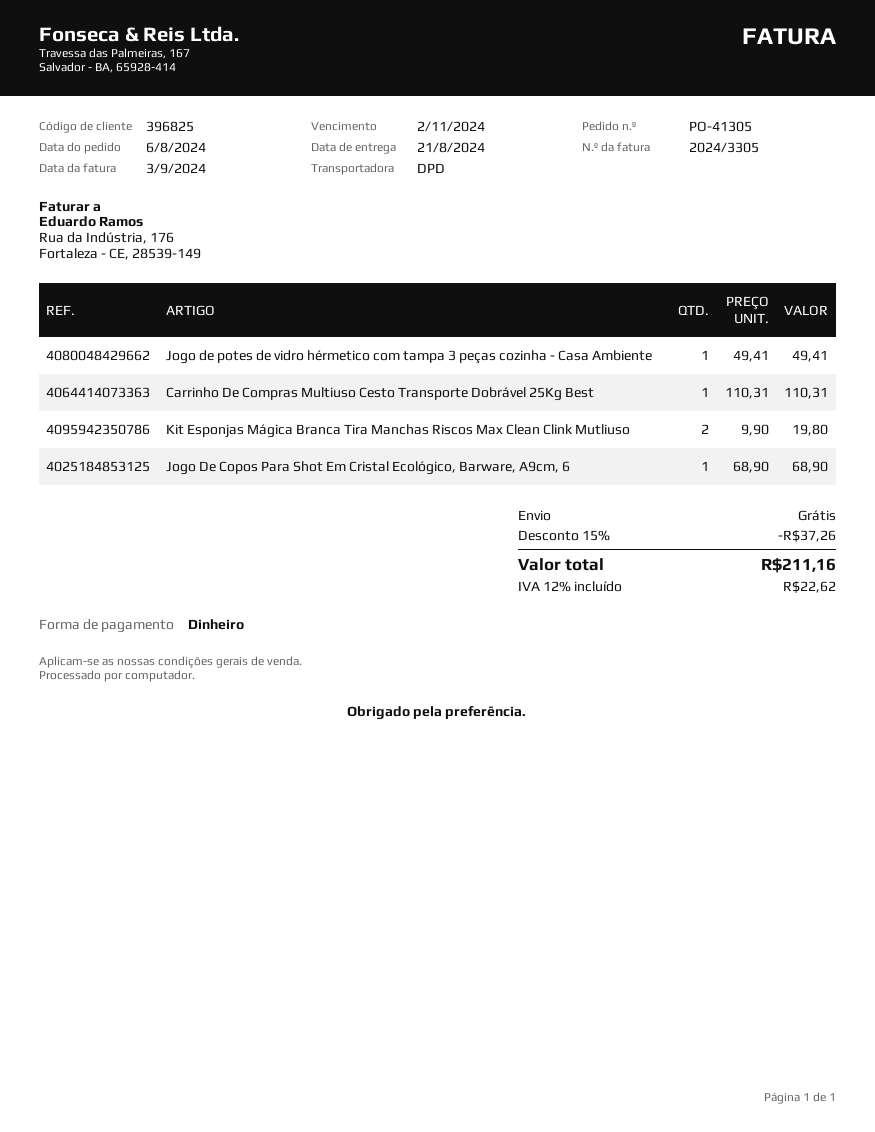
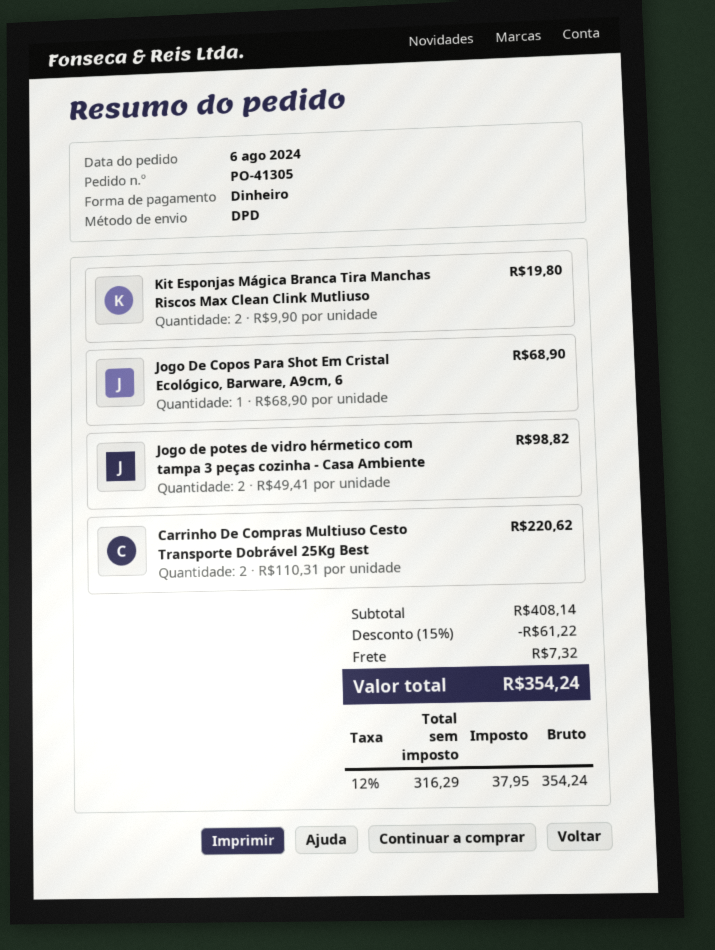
Jogo de potes de vidro hérmetico com tampa 3 peças cozinha - Casa Ambiente: 1 x 49.41 = 49.41 -> 2 x 49.41 = 98.82
Carrinho De Compras Multiuso Cesto Transporte Dobrável 25Kg Best: 1 x 110.31 = 110.31 -> 2 x 110.31 = 220.62
discount: 15% = 37.26 -> 15% = 61.22
shipping: 0.00 -> 7.32
tax: 12% = 22.62 -> 12% = 37.95
total: 211.16 -> 354.24

